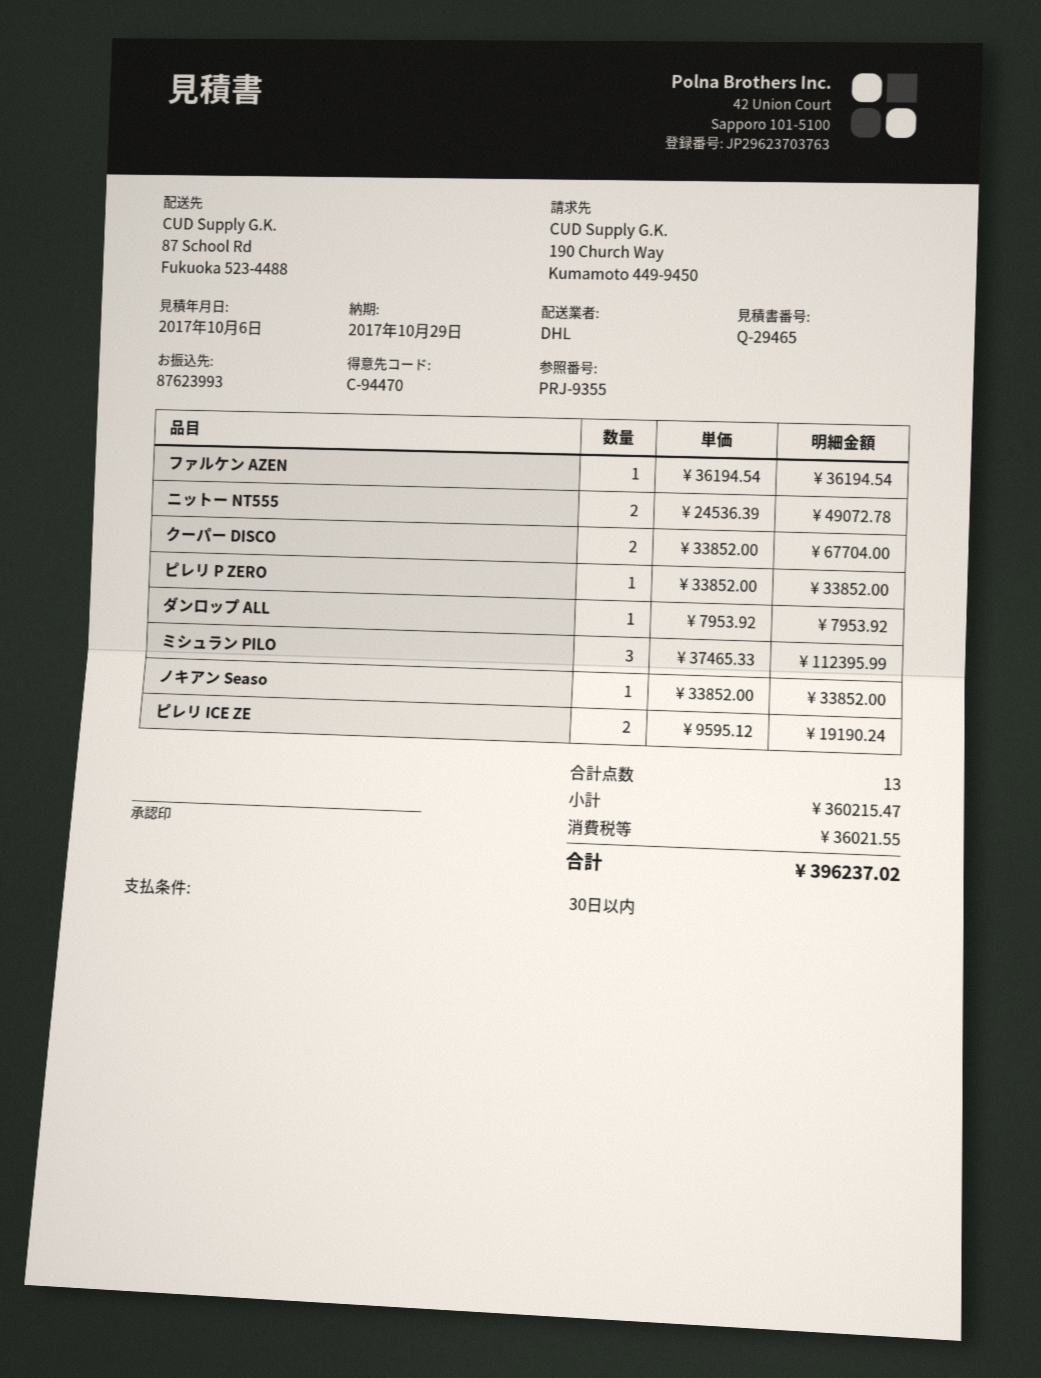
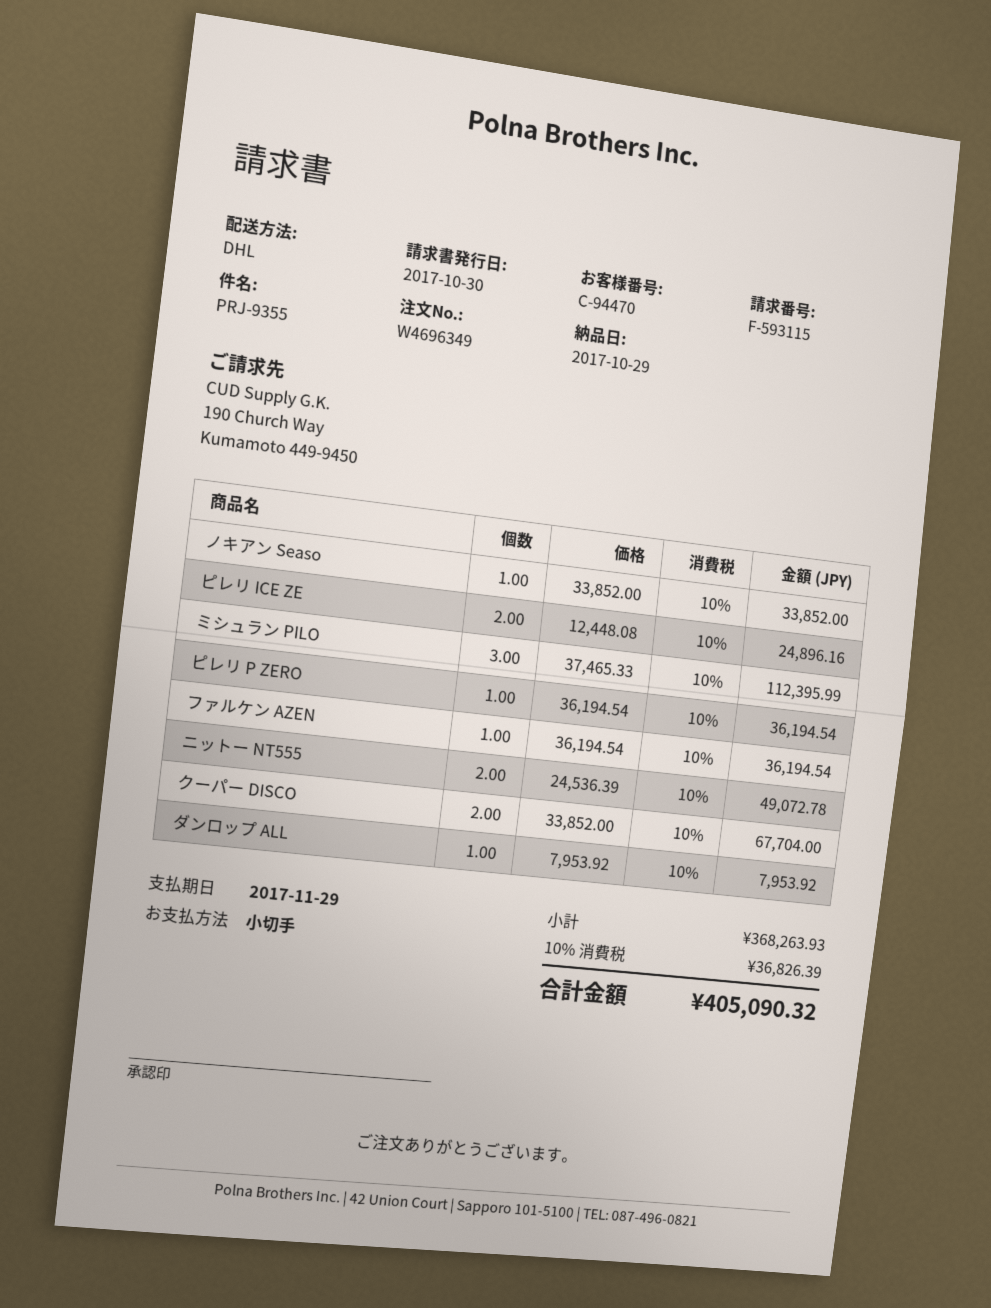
ピレリ P ZERO: 1 x 33852.00 = 33852.00 -> 1 x 36194.54 = 36194.54
ピレリ ICE ZE: 2 x 9595.12 = 19190.24 -> 2 x 12448.08 = 24896.16
subtotal: 360215.47 -> 368263.93
tax: 36021.55 -> 36826.39
total: 396237.02 -> 405090.32

